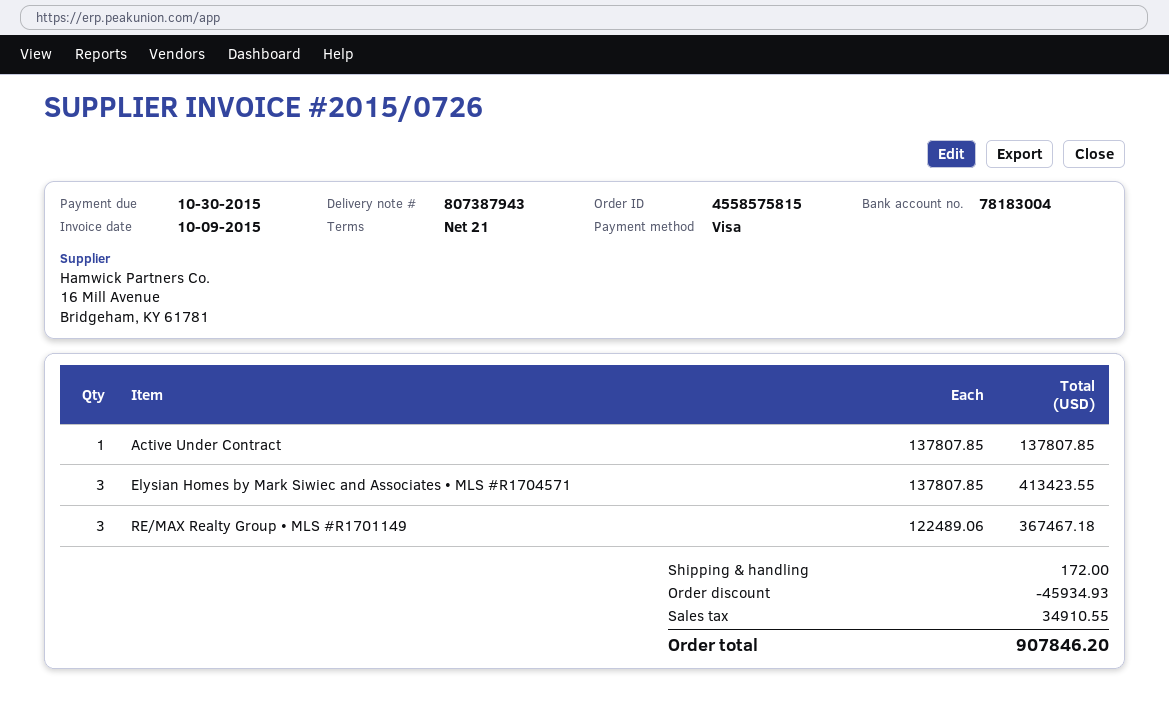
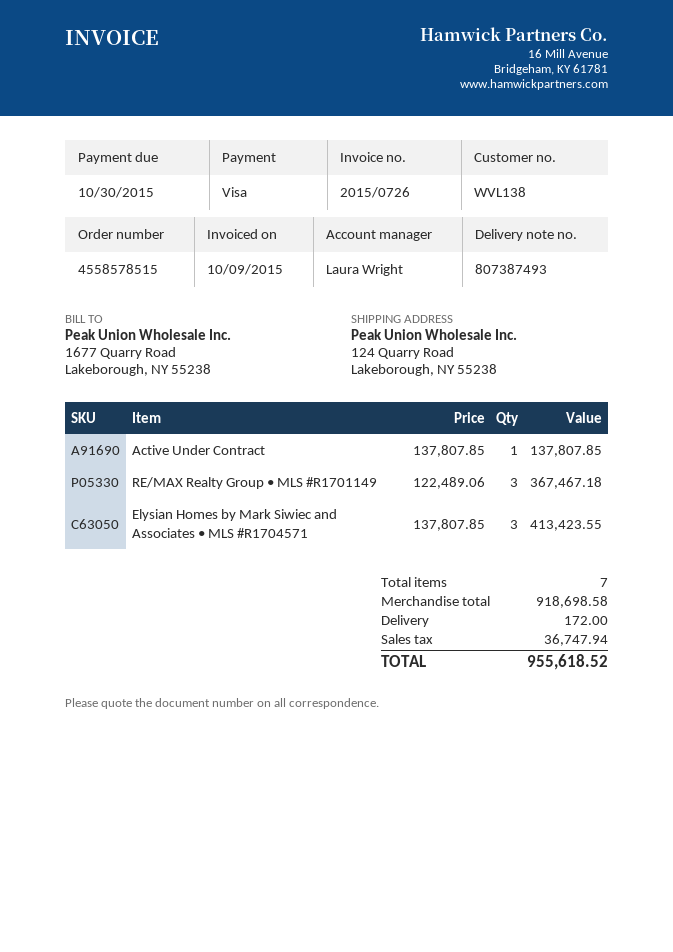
order number: 4558575815 -> 4558578515
delivery note number: 807387943 -> 807387493
discount: 45934.93 -> none
tax: 34910.55 -> 36747.94
total: 907846.20 -> 955618.52

